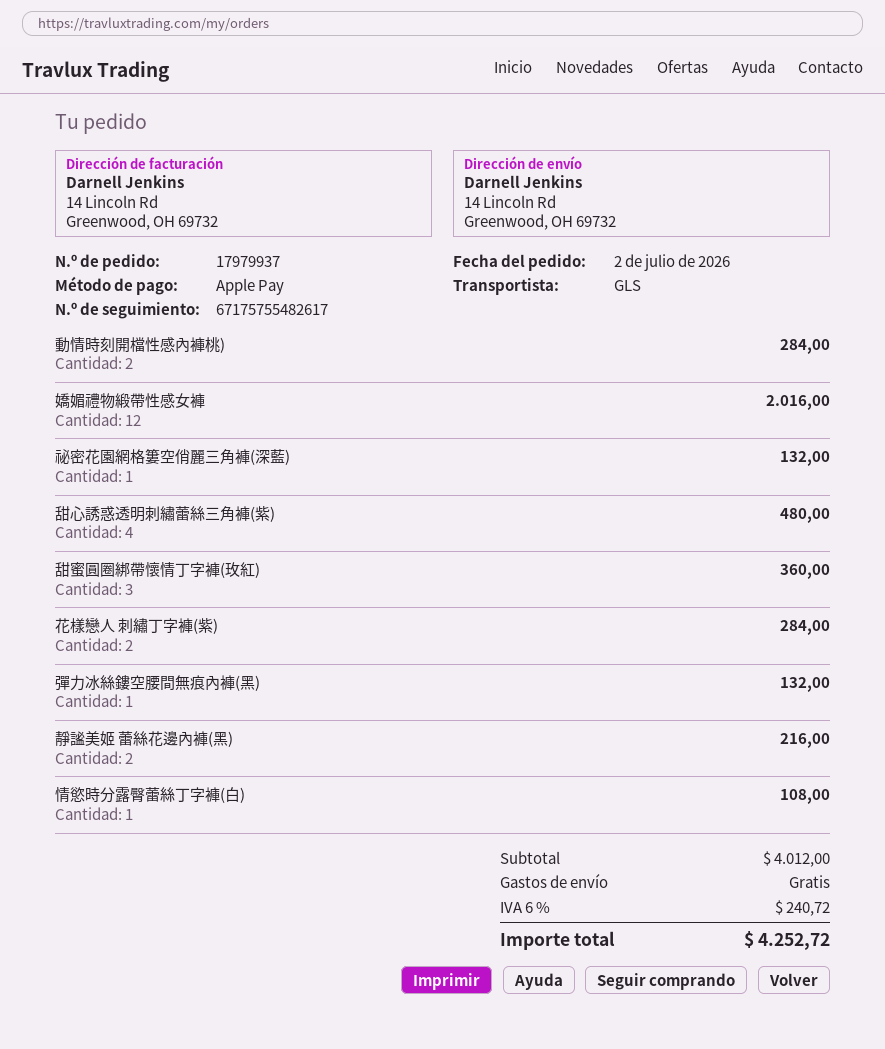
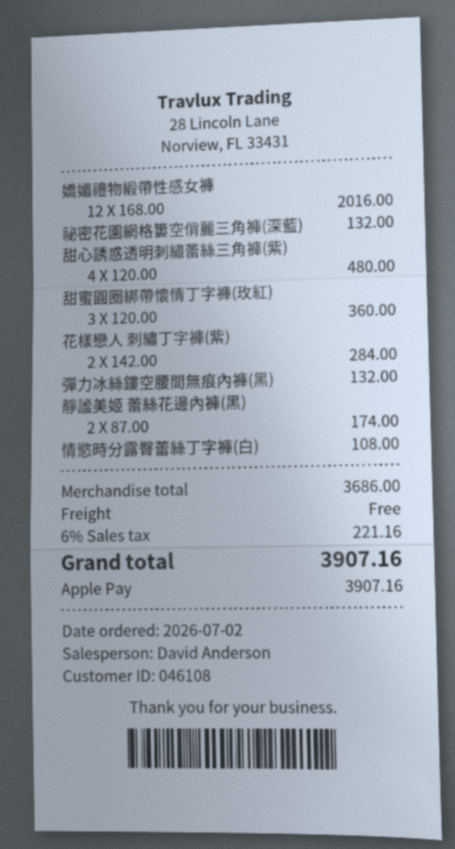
動情時刻開檔性感內褲桃): 2 for 284.00 -> none
靜謐美姬 蕾絲花邊內褲(黑): 2 for 216.00 -> 2 for 174.00
subtotal: 4012.00 -> 3686.00
tax: 6% = 240.72 -> 6% = 221.16
total: 4252.72 -> 3907.16

